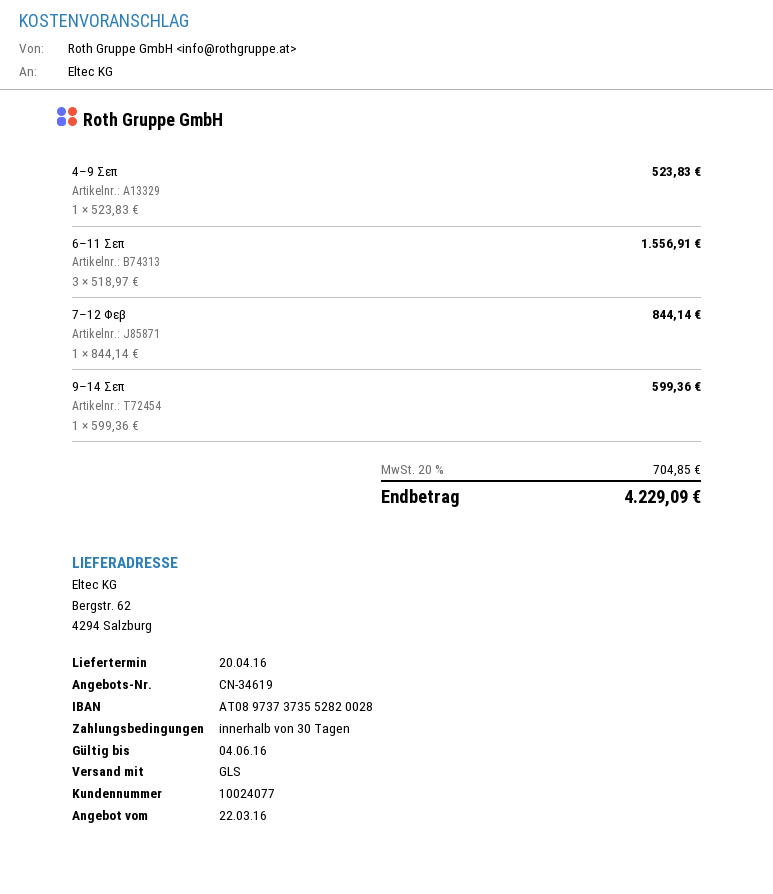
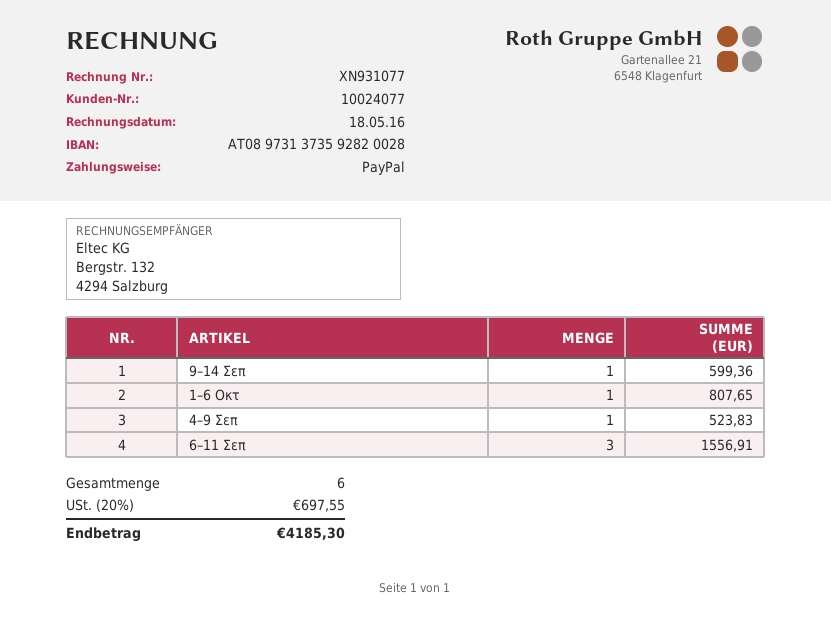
bank account: AT089737373552820028 -> AT089731373592820028
7–12 Φεβ: 1 for 844.14 -> none
1–6 Οκτ: none -> 1 for 807.65
tax: 20% = 704.85 -> 20% = 697.55
total: 4229.09 -> 4185.30

